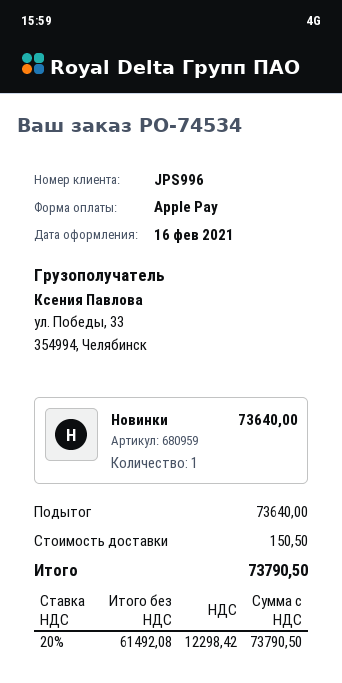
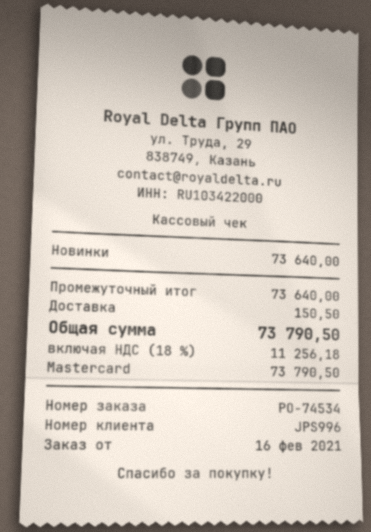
payment method: Apple Pay -> Mastercard
tax: 20% = 12298.42 -> 18% = 11256.18

